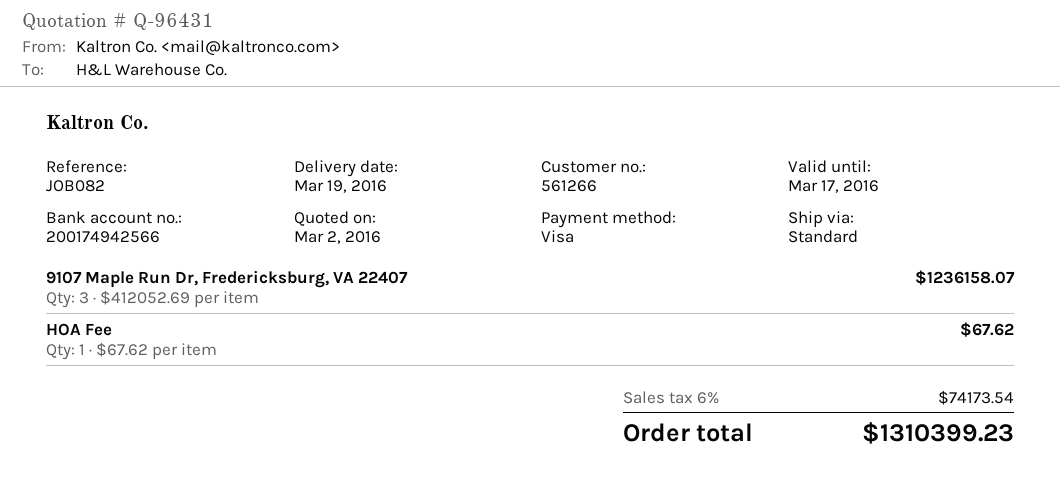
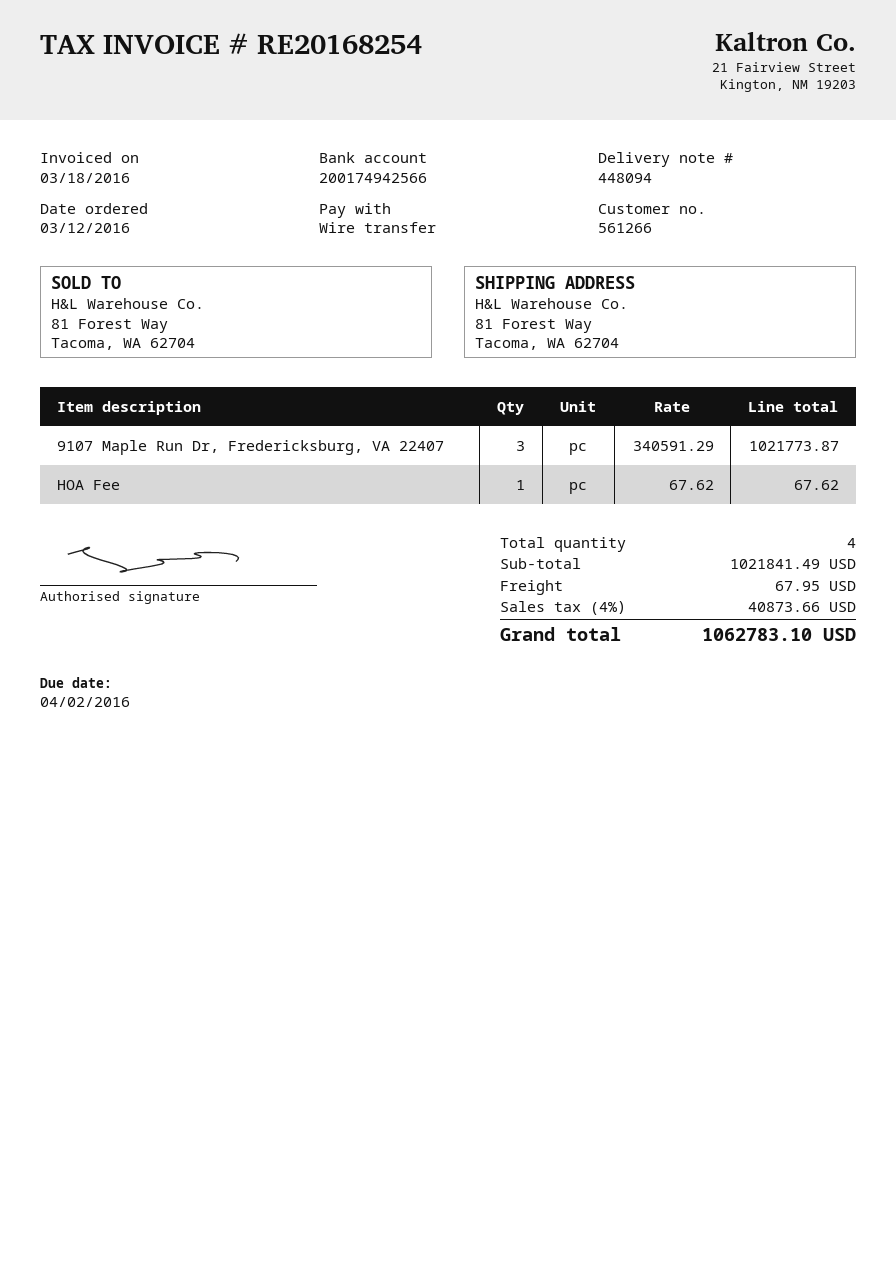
payment method: Visa -> bank transfer
9107 Maple Run Dr, Fredericksburg, VA 22407: 3 x 412052.69 = 1236158.07 -> 3 x 340591.29 = 1021773.87
shipping: none -> 67.95
tax: 6% = 74173.54 -> 4% = 40873.66
total: 1310399.23 -> 1062783.10

